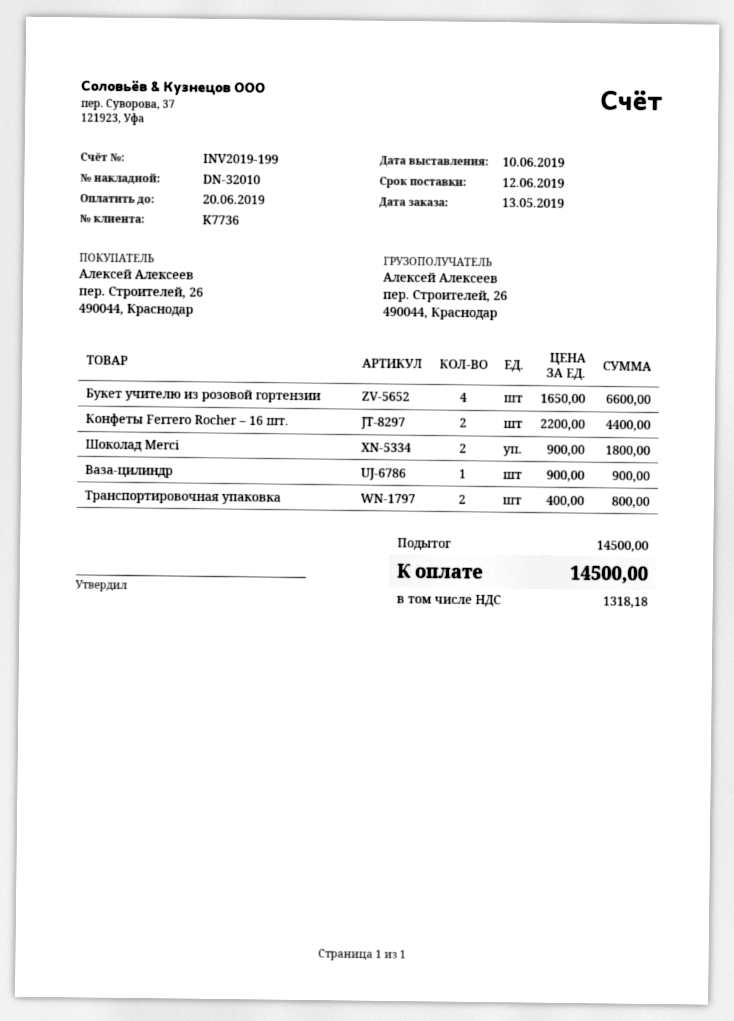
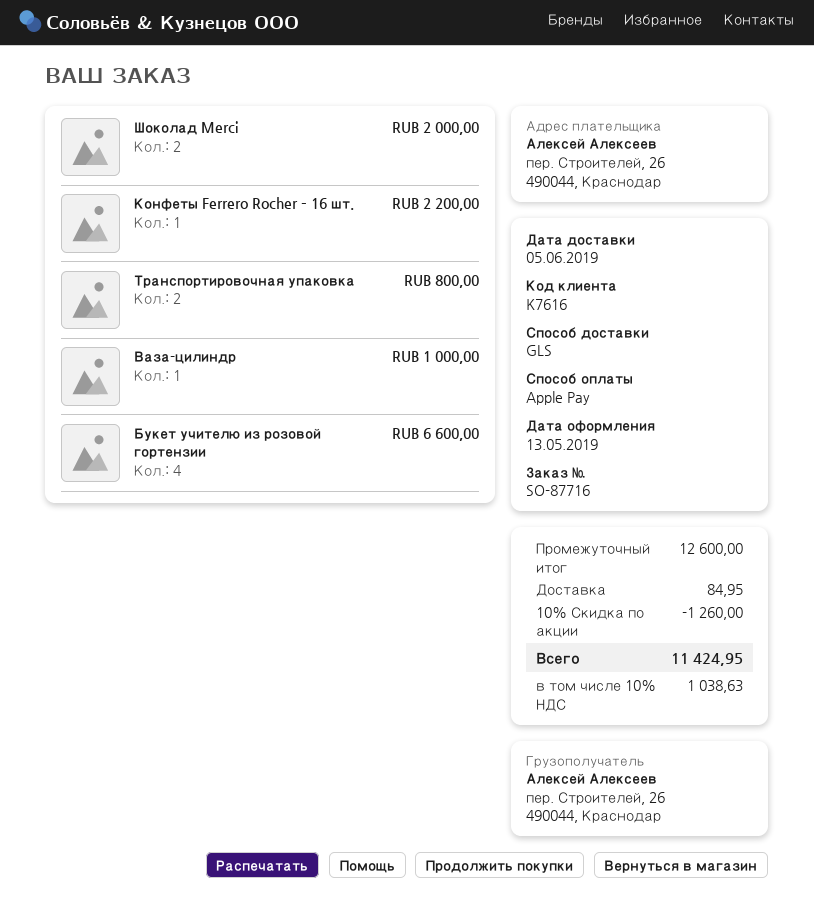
delivery date: 2019-06-12 -> 2019-06-05
customer number: K7736 -> K7616
Конфеты Ferrero Rocher – 16 шт.: 2 for 4400.00 -> 1 for 2200.00
Шоколад Merci: 2 for 1800.00 -> 2 for 2000.00
Ваза-цилиндр: 1 for 900.00 -> 1 for 1000.00
subtotal: 14500.00 -> 12600.00
discount: none -> 10% = 1260.00
shipping: none -> 84.95
tax: 1318.18 -> 1038.63
total: 14500.00 -> 11424.95

